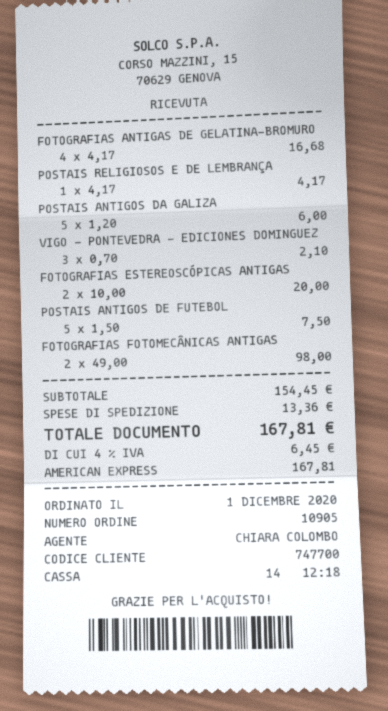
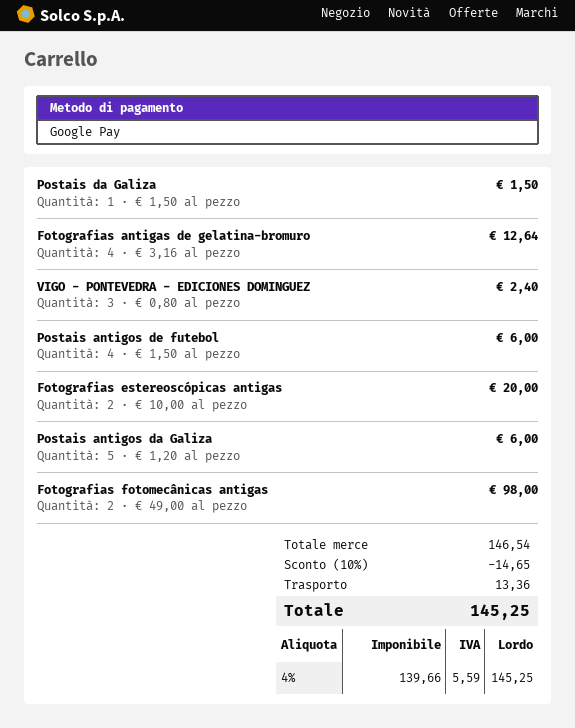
payment method: American Express -> Google Pay
FOTOGRAFIAS ANTIGAS DE GELATINA-BROMURO: 4 x 4.17 = 16.68 -> 4 x 3.16 = 12.64
POSTAIS RELIGIOSOS E DE LEMBRANÇA: 1 x 4.17 = 4.17 -> none
VIGO - PONTEVEDRA - EDICIONES DOMINGUEZ: 3 x 0.70 = 2.10 -> 3 x 0.80 = 2.40
POSTAIS ANTIGOS DE FUTEBOL: 5 x 1.50 = 7.50 -> 4 x 1.50 = 6.00
Postais da Galiza: none -> 1 x 1.50 = 1.50
subtotal: 154.45 -> 146.54
discount: none -> 10% = 14.65
tax: 4% = 6.45 -> 4% = 5.59
total: 167.81 -> 145.25

